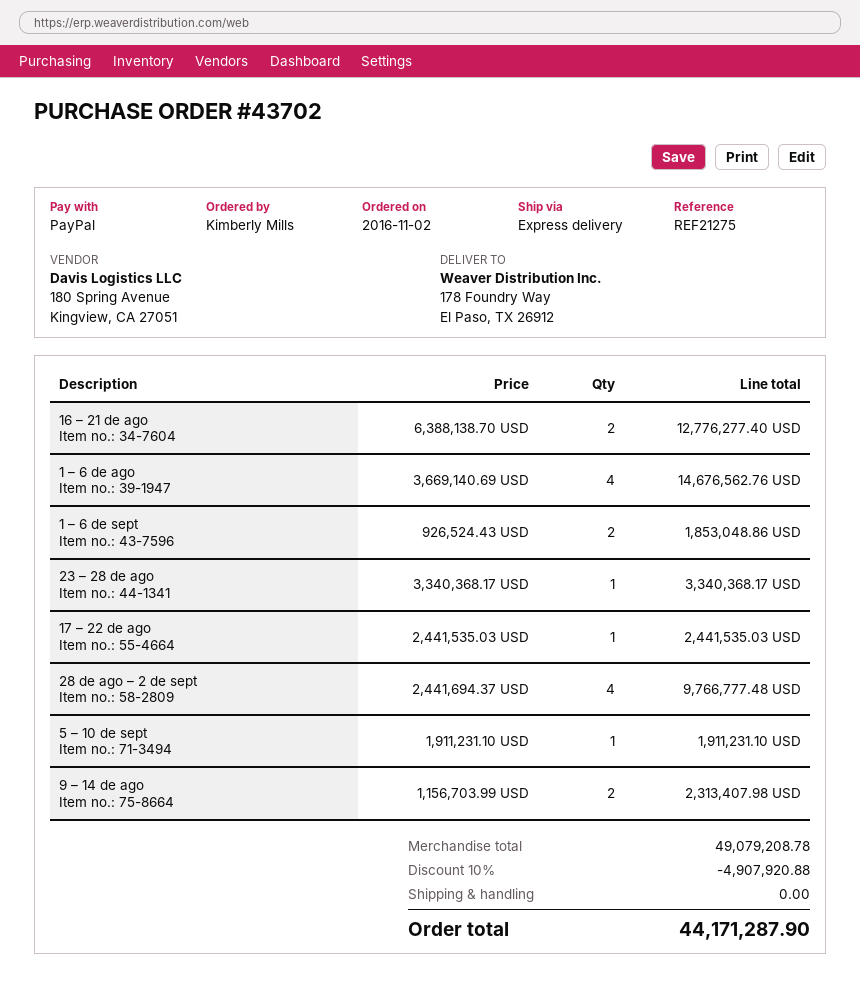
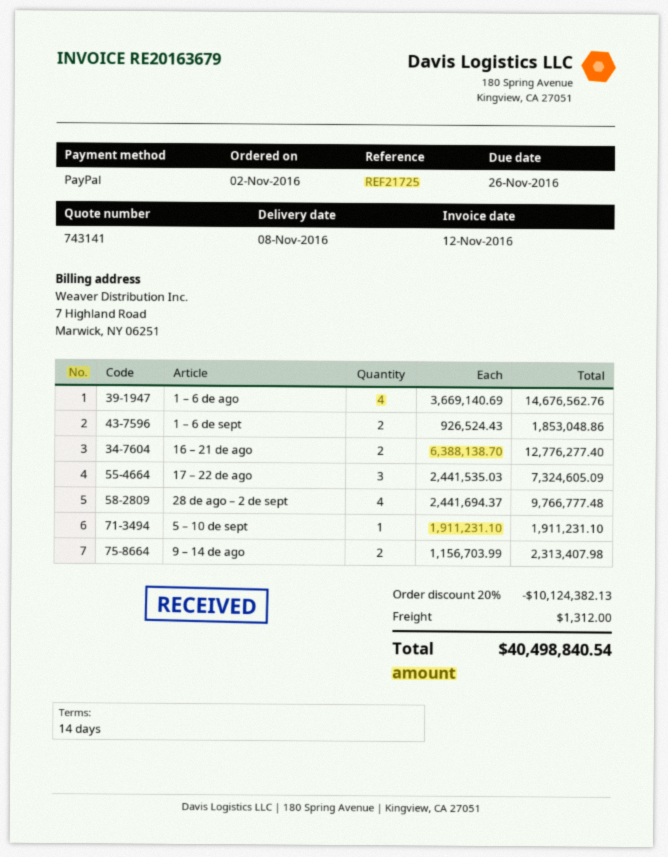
reference: REF21275 -> REF21725
23 – 28 de ago: 1 x 3340368.17 = 3340368.17 -> none
17 – 22 de ago: 1 x 2441535.03 = 2441535.03 -> 3 x 2441535.03 = 7324605.09
discount: 10% = 4907920.88 -> 20% = 10124382.13
shipping: 0.00 -> 1312.00
total: 44171287.90 -> 40498840.54

